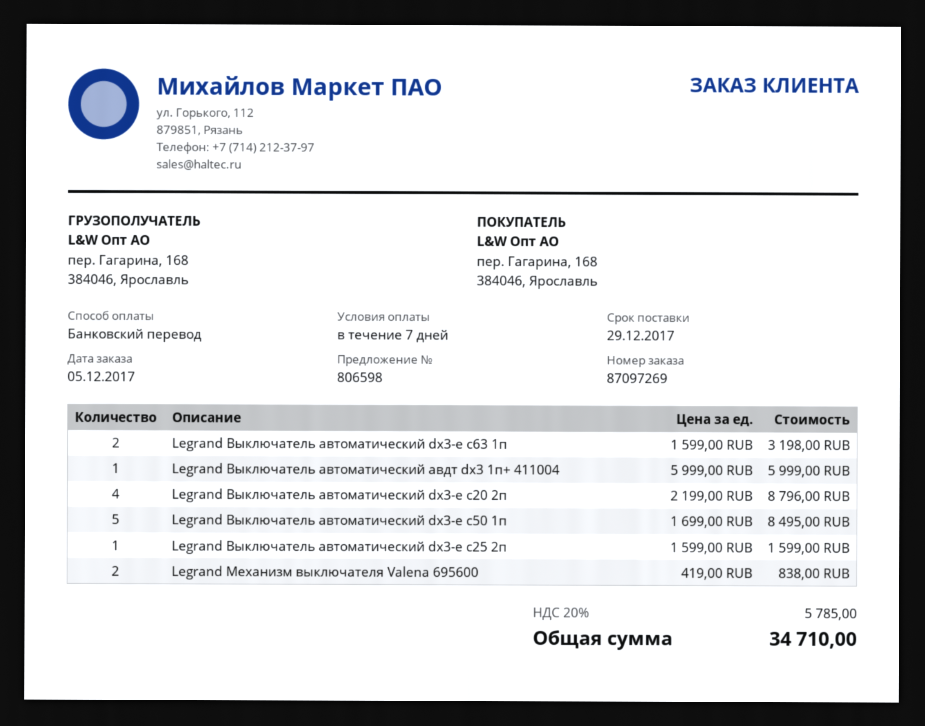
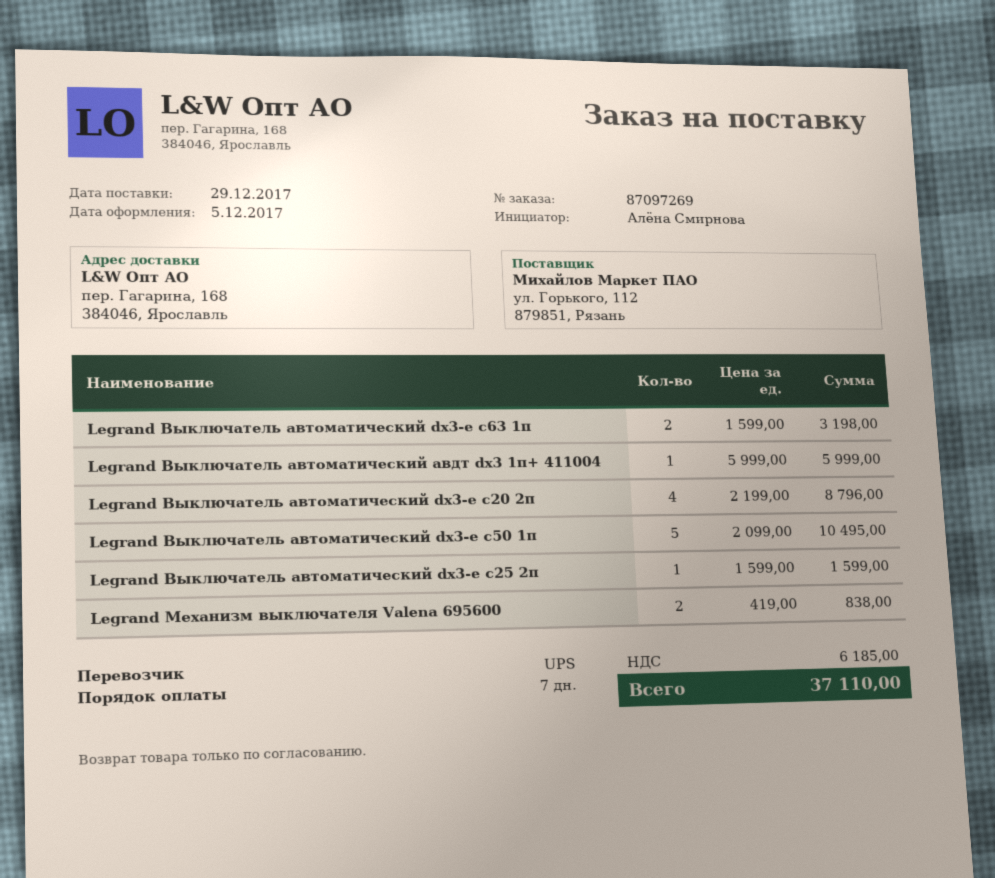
Legrand Выключатель автоматический dx3-e c50 1п: 5 x 1699.00 = 8495.00 -> 5 x 2099.00 = 10495.00
tax: 5785.00 -> 6185.00
total: 34710.00 -> 37110.00

